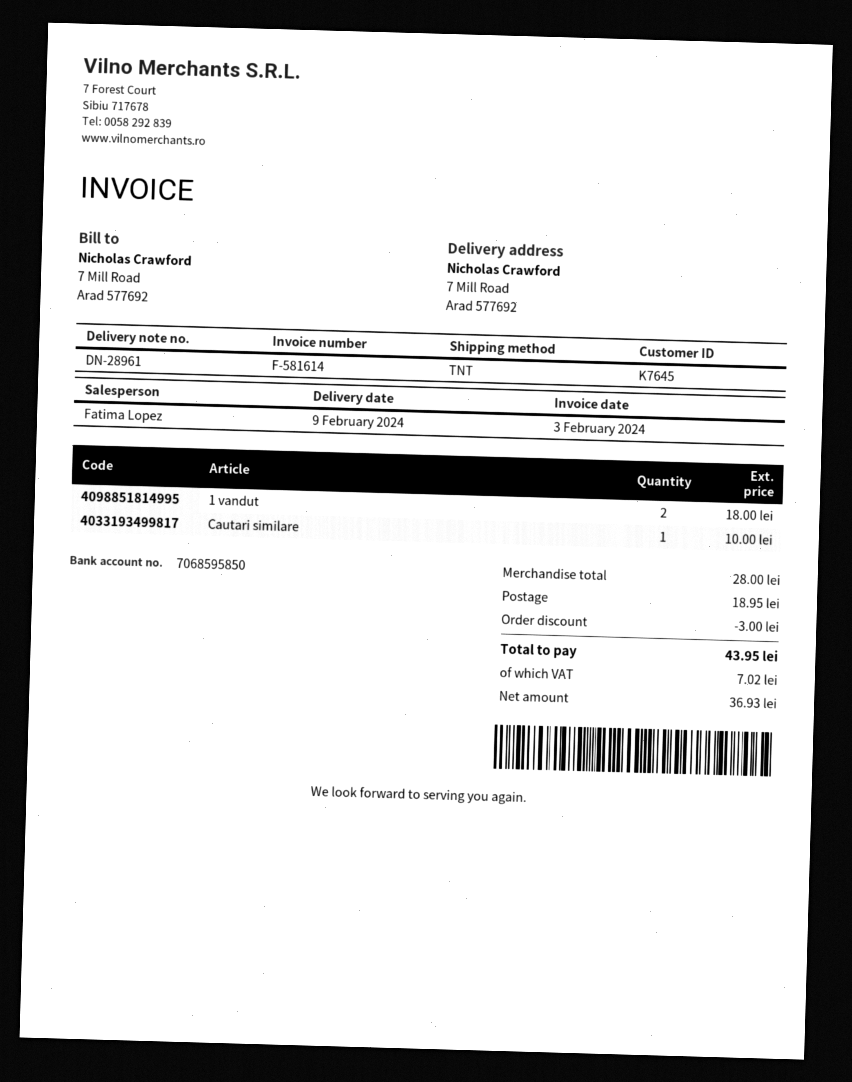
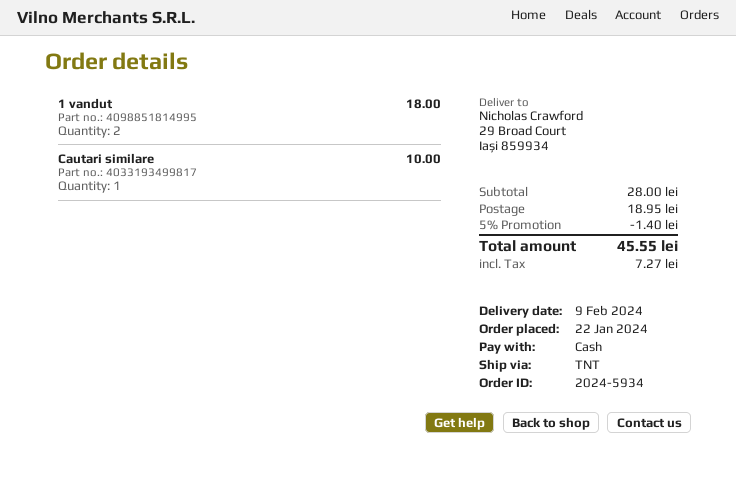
ship to: 7 Mill Road, Arad 577692 -> 29 Broad Court, Iași 859934
discount: 3.00 -> 1.40
tax: 7.02 -> 7.27
total: 43.95 -> 45.55

